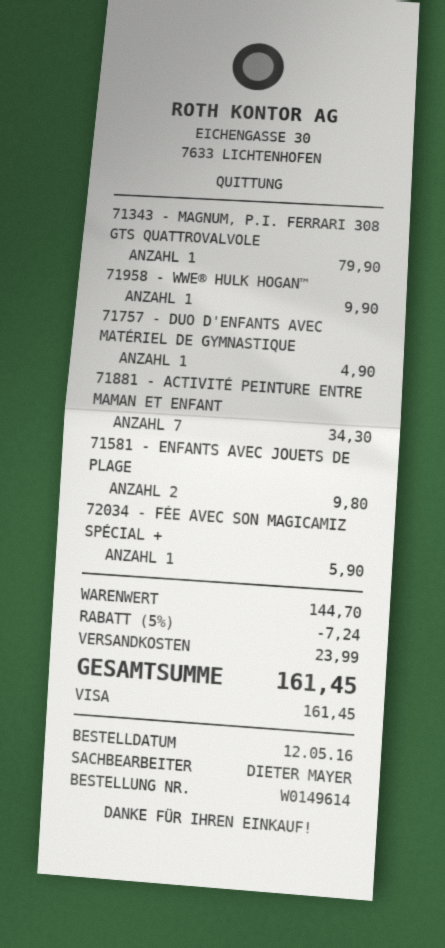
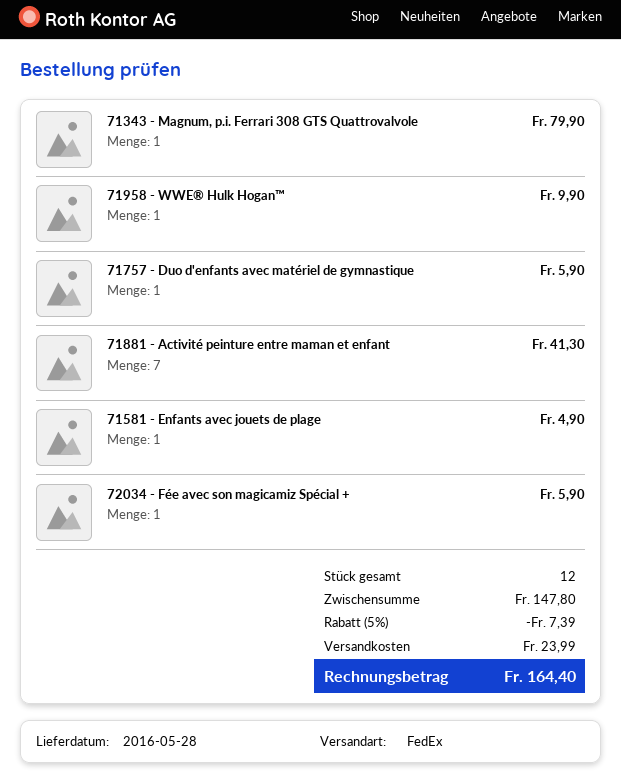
71757 - DUO D'ENFANTS AVEC MATÉRIEL DE GYMNASTIQUE: 1 for 4.90 -> 1 for 5.90
71881 - ACTIVITÉ PEINTURE ENTRE MAMAN ET ENFANT: 7 for 34.30 -> 7 for 41.30
71581 - ENFANTS AVEC JOUETS DE PLAGE: 2 for 9.80 -> 1 for 4.90
subtotal: 144.70 -> 147.80
discount: 5% = 7.24 -> 5% = 7.39
total: 161.45 -> 164.40

